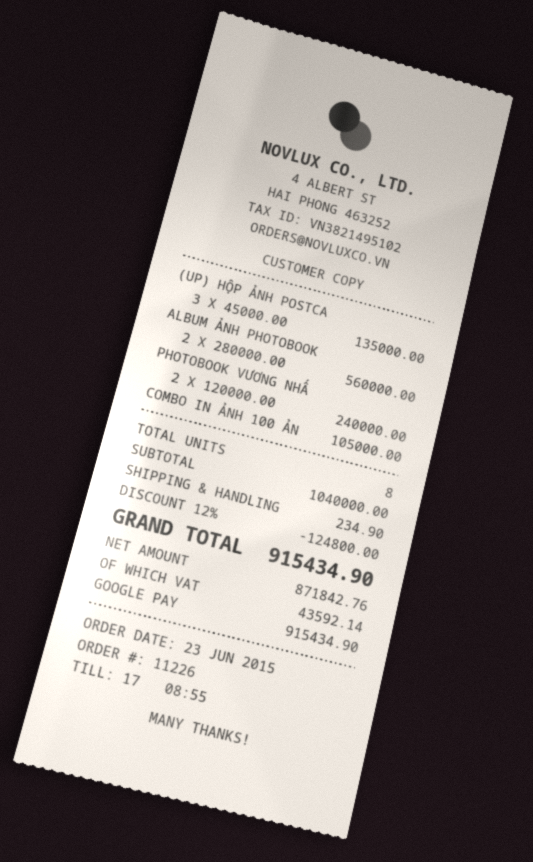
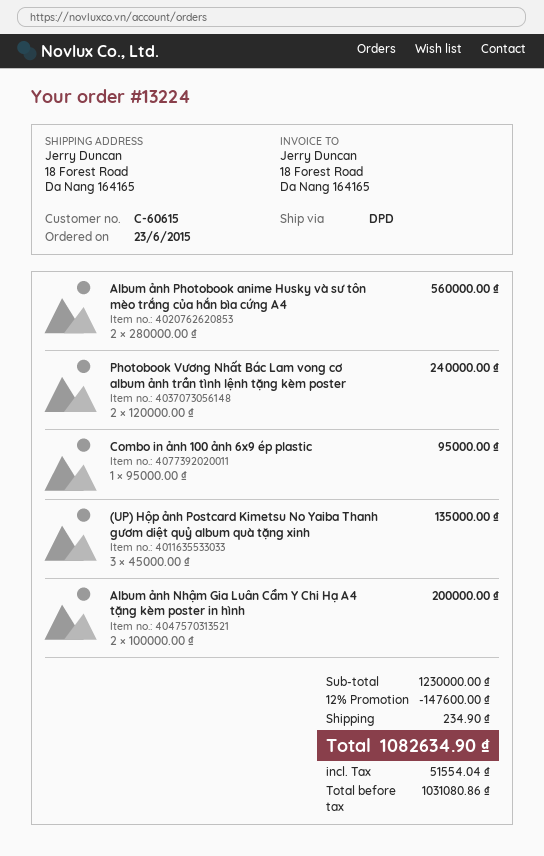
order number: 11226 -> 13224
COMBO IN ẢNH 100 ẢN: 1 x 105000.00 = 105000.00 -> 1 x 95000.00 = 95000.00
Album ảnh Nhậm Gia Luân Cẩm Y Chi Hạ A4 tặng kèm poster in hình: none -> 2 x 100000.00 = 200000.00
subtotal: 1040000.00 -> 1230000.00
discount: 12% = 124800.00 -> 12% = 147600.00
net: 871842.76 -> 1031080.86
tax: 43592.14 -> 51554.04
total: 915434.90 -> 1082634.90

